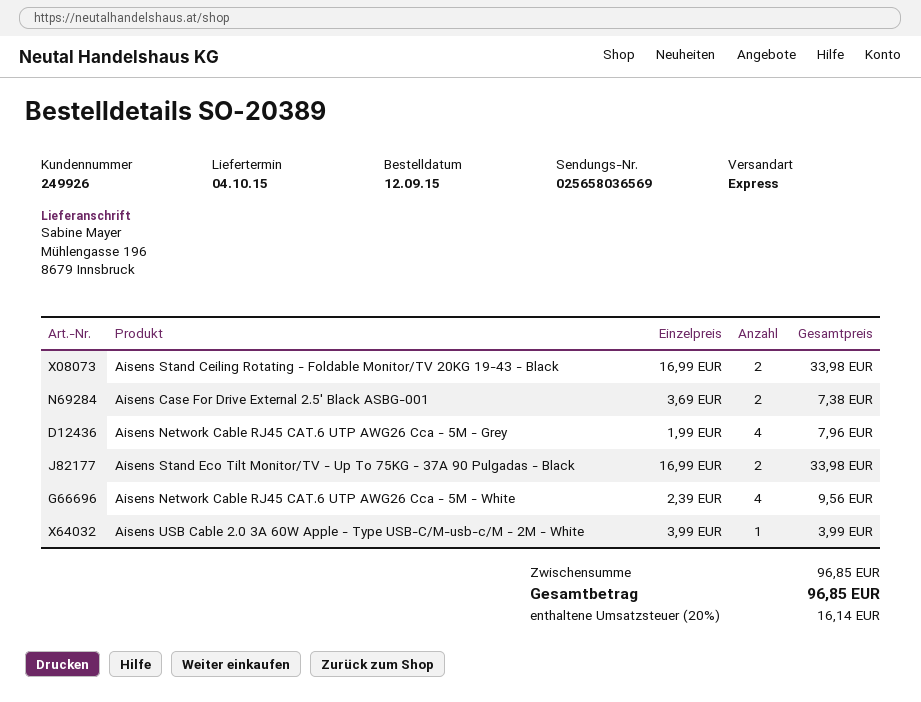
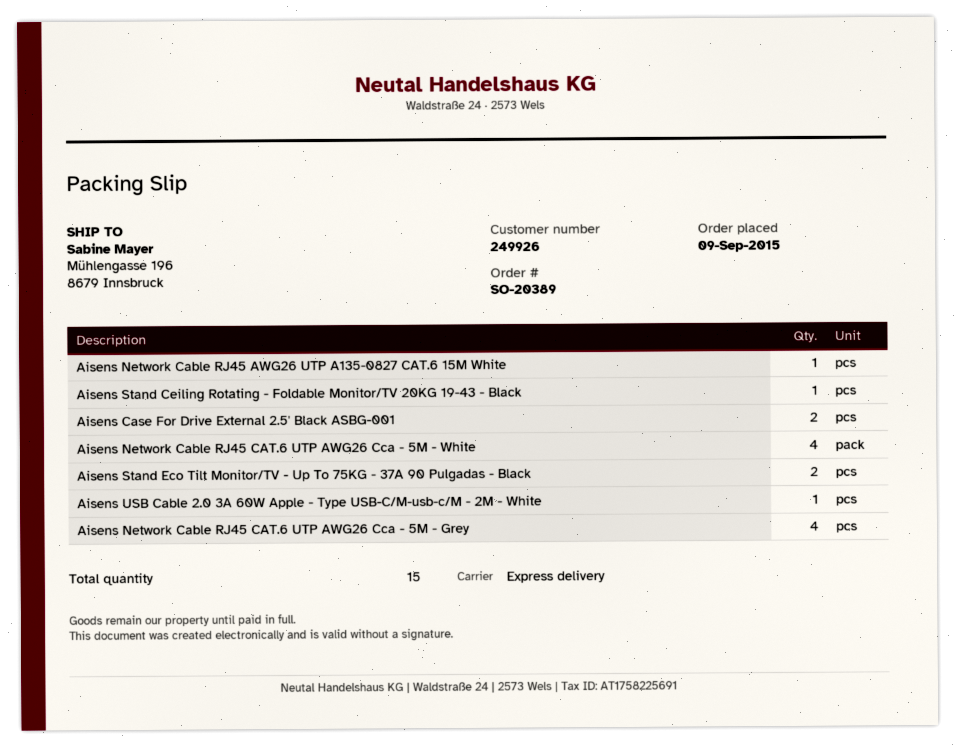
order date: 2015-09-12 -> 2015-09-09
Aisens Stand Ceiling Rotating - Foldable Monitor/TV 20KG 19-43 - Black: 2 -> 1
Aisens Network Cable RJ45 AWG26 UTP A135-0827 CAT.6 15M White: none -> 1

